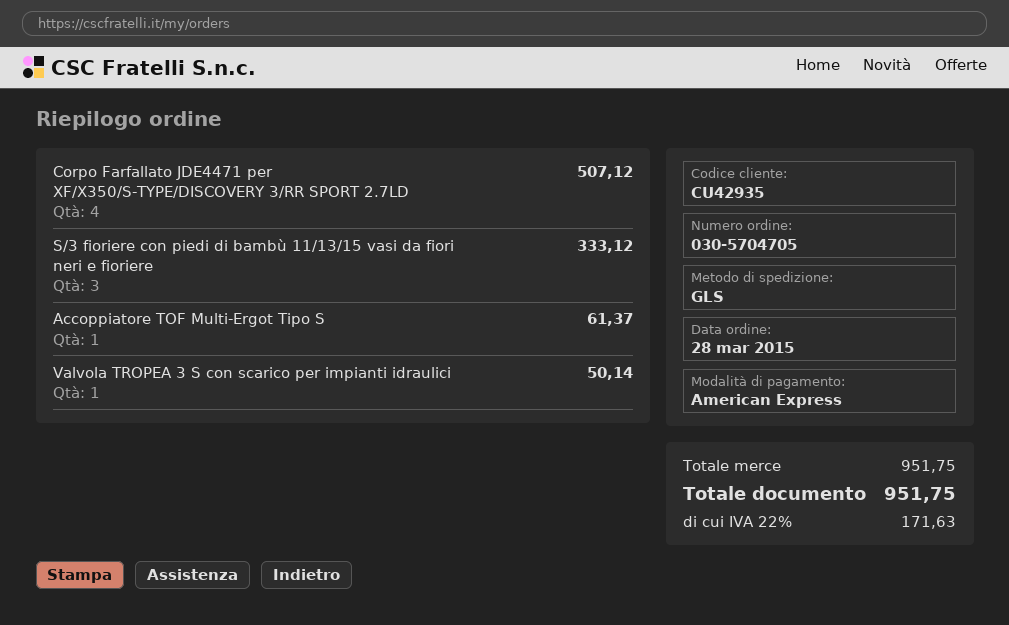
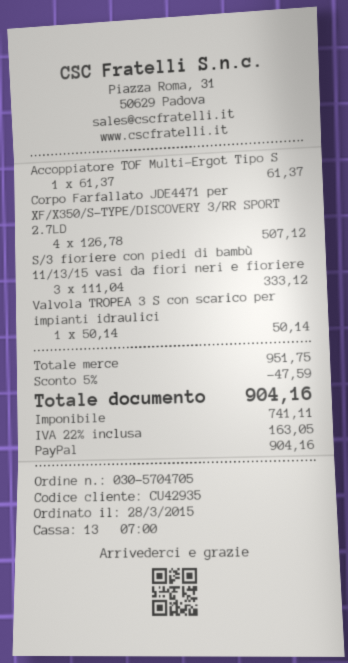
payment method: American Express -> PayPal
discount: none -> 5% = 47.59
tax: 22% = 171.63 -> 22% = 163.05
total: 951.75 -> 904.16

